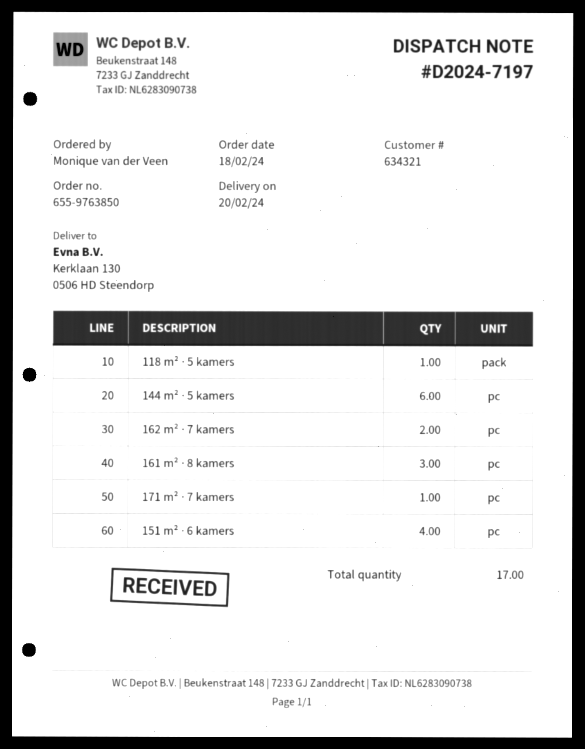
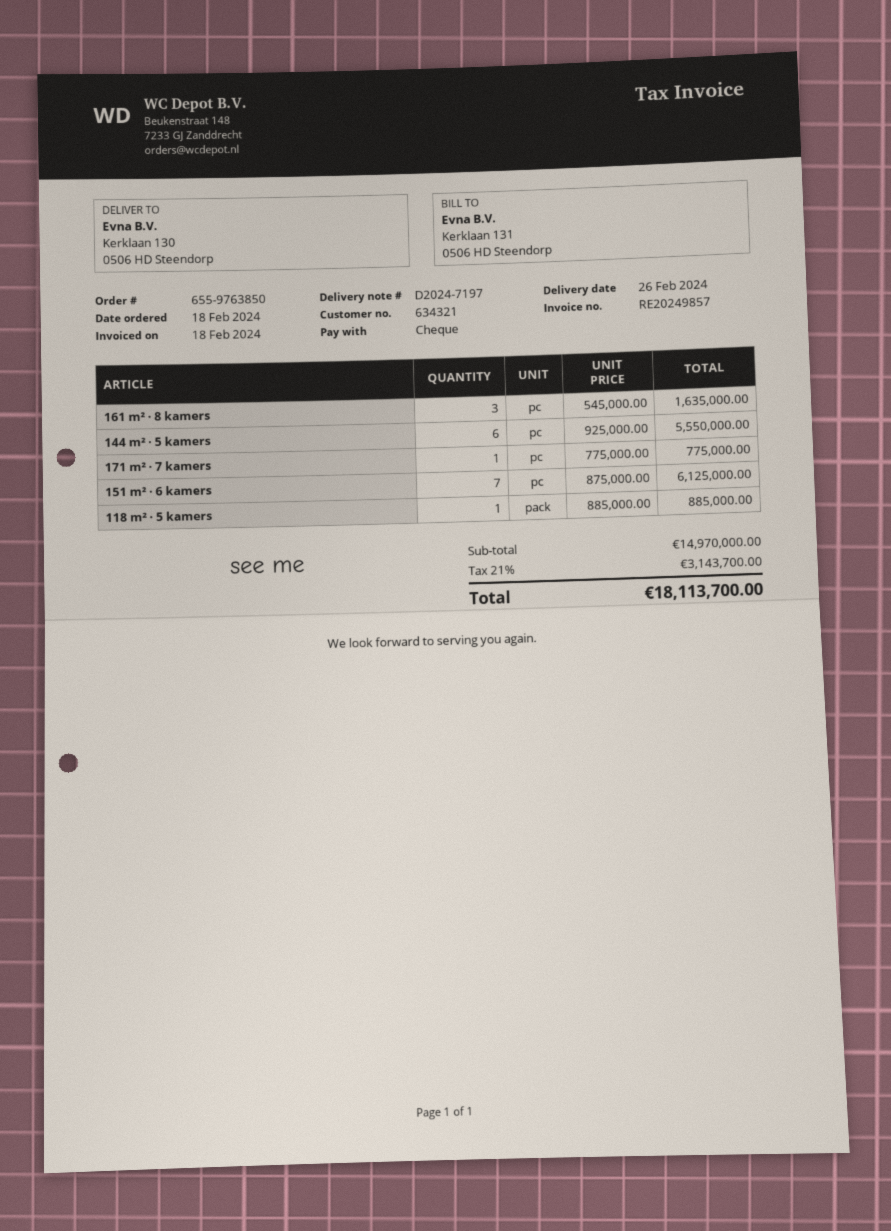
delivery date: 2024-02-20 -> 2024-02-26
162 m² · 7 kamers: 2 -> none
151 m² · 6 kamers: 4 -> 7

